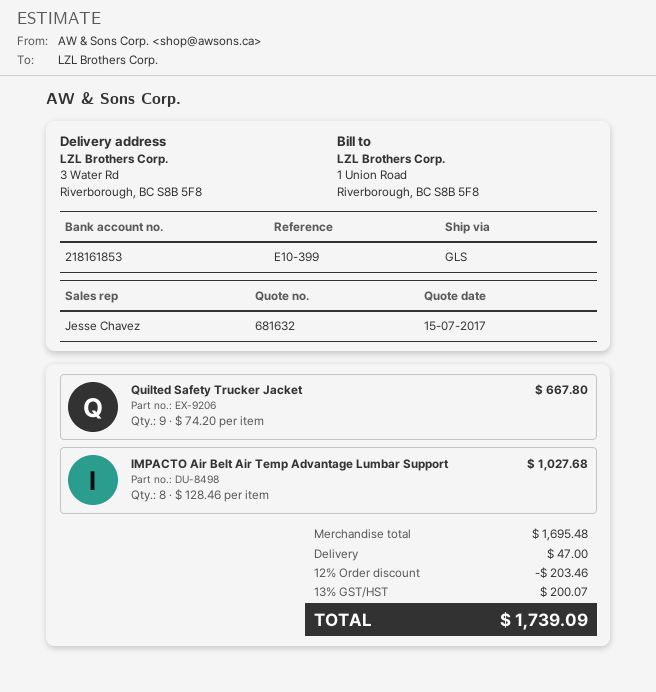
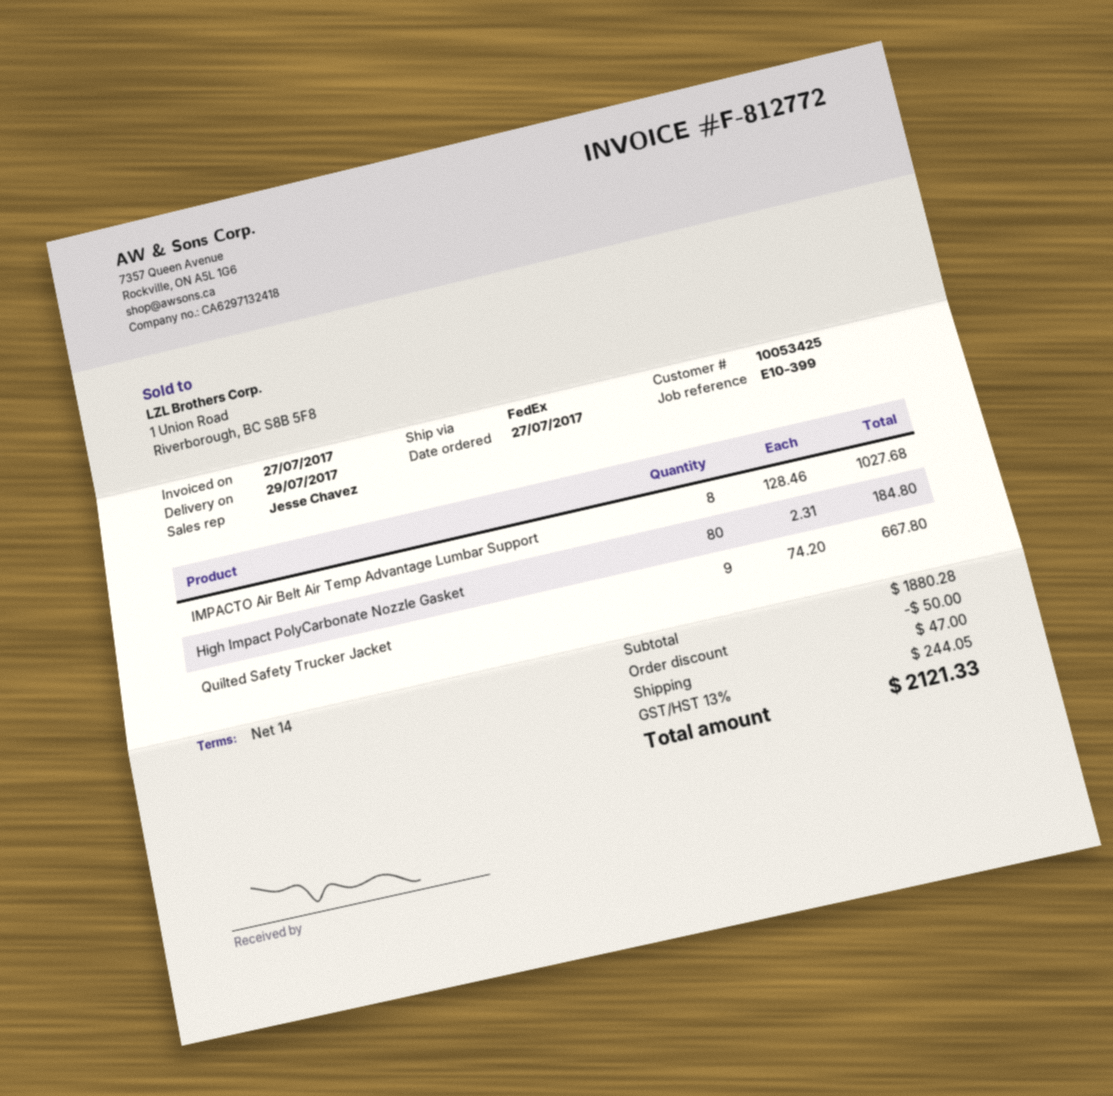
shipping method: GLS -> FedEx
High Impact PolyCarbonate Nozzle Gasket: none -> 80 x 2.31 = 184.80
subtotal: 1695.48 -> 1880.28
discount: 203.46 -> 50.00
tax: 13% = 200.07 -> 13% = 244.05
total: 1739.09 -> 2121.33

